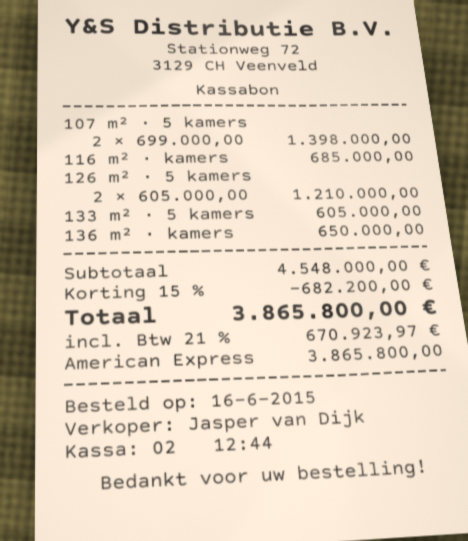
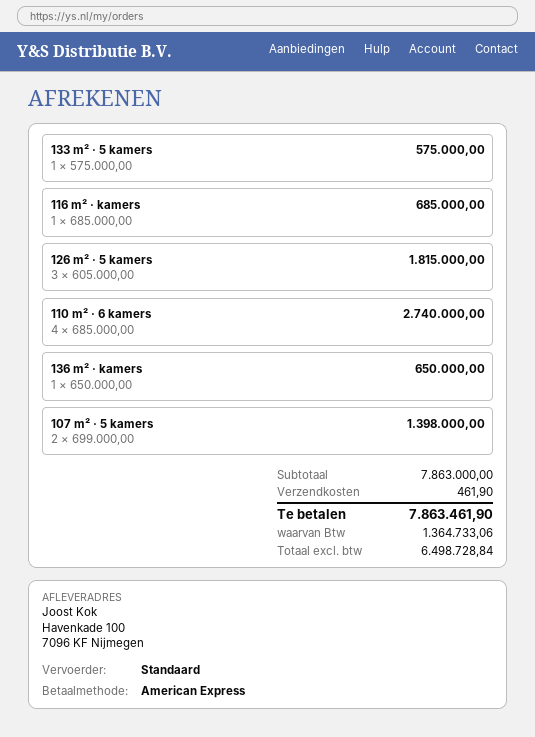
126 m² · 5 kamers: 2 x 605000.00 = 1210000.00 -> 3 x 605000.00 = 1815000.00
133 m² · 5 kamers: 1 x 605000.00 = 605000.00 -> 1 x 575000.00 = 575000.00
110 m² · 6 kamers: none -> 4 x 685000.00 = 2740000.00
subtotal: 4548000.00 -> 7863000.00
discount: 15% = 682200.00 -> none
shipping: none -> 461.90
tax: 670923.97 -> 1364733.06
total: 3865800.00 -> 7863461.90

